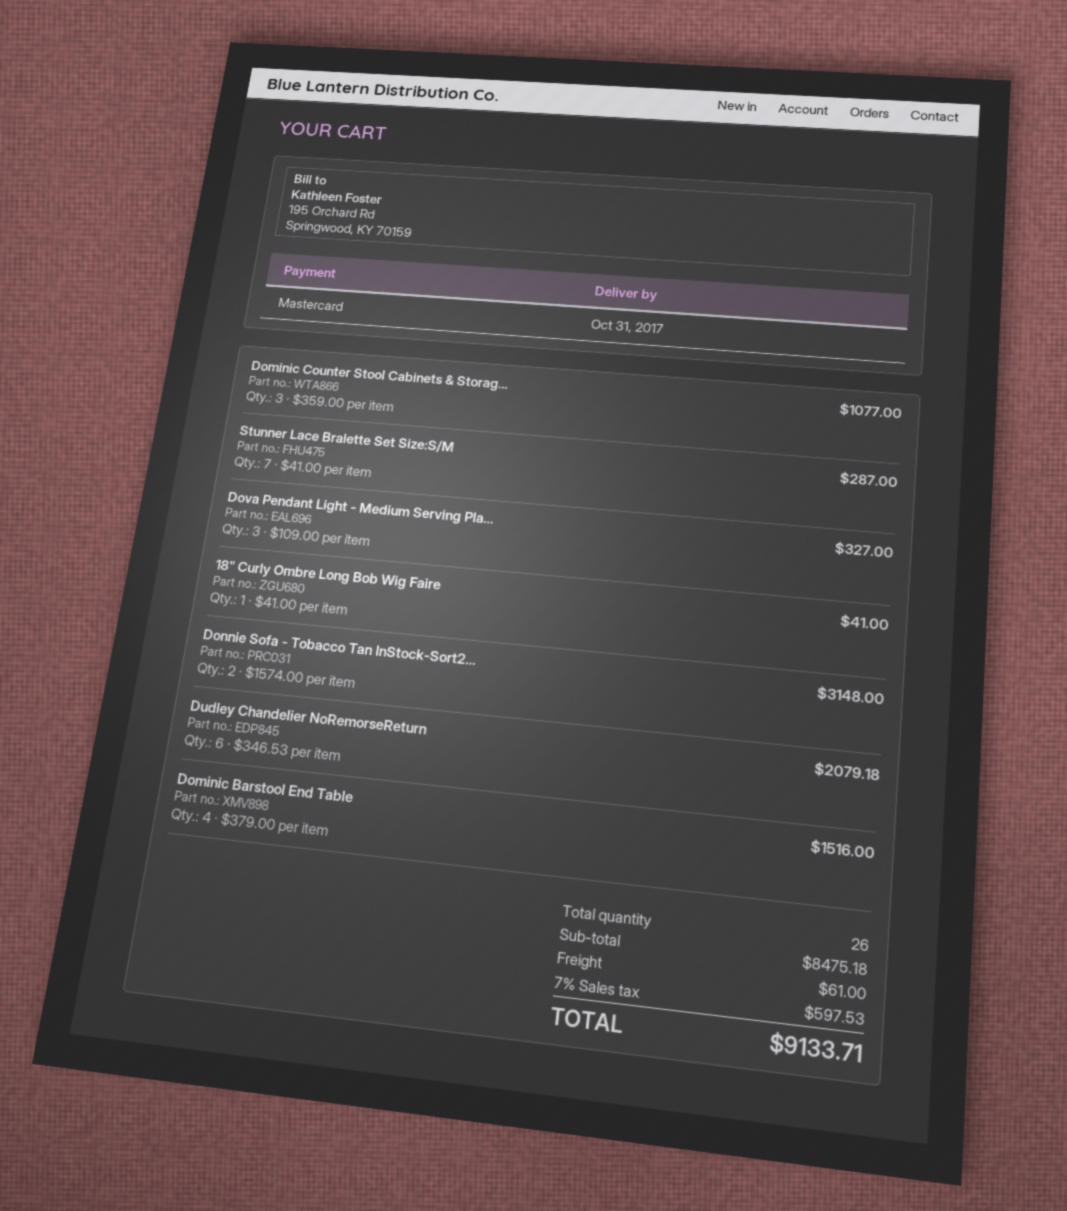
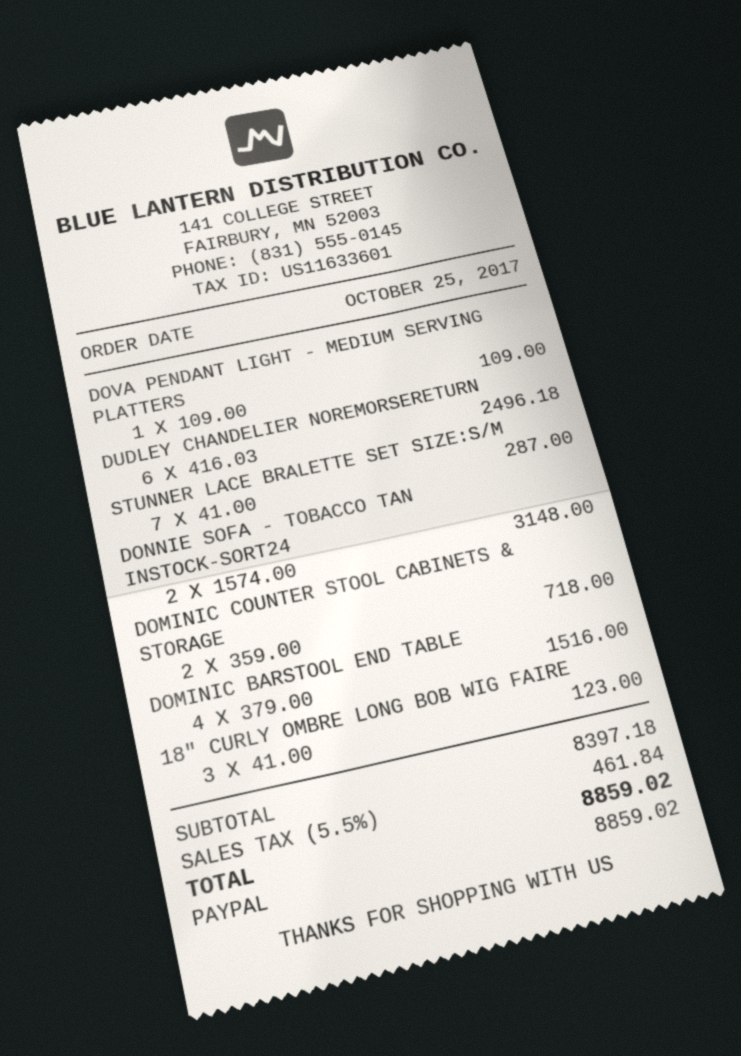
payment method: Mastercard -> PayPal
Dominic Counter Stool Cabinets & Storag...: 3 x 359.00 = 1077.00 -> 2 x 359.00 = 718.00
Dova Pendant Light - Medium Serving Pla...: 3 x 109.00 = 327.00 -> 1 x 109.00 = 109.00
18" Curly Ombre Long Bob Wig Faire: 1 x 41.00 = 41.00 -> 3 x 41.00 = 123.00
Dudley Chandelier NoRemorseReturn: 6 x 346.53 = 2079.18 -> 6 x 416.03 = 2496.18
subtotal: 8475.18 -> 8397.18
shipping: 61.00 -> none
tax: 7% = 597.53 -> 5.5% = 461.84
total: 9133.71 -> 8859.02

